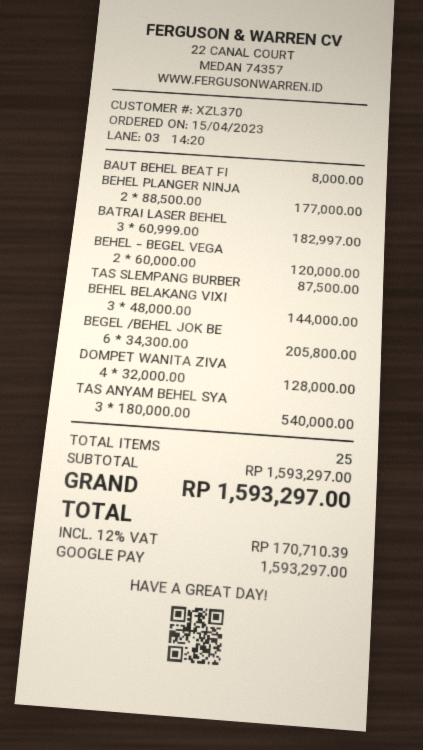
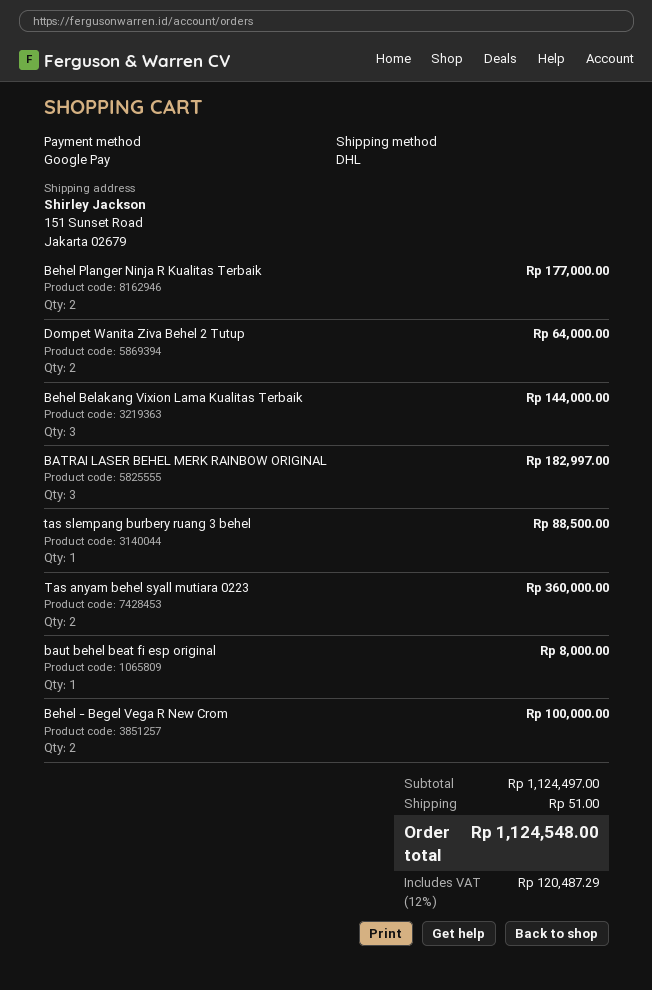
BEHEL - BEGEL VEGA: 2 for 120000.00 -> 2 for 100000.00
TAS SLEMPANG BURBER: 1 for 87500.00 -> 1 for 88500.00
BEGEL /BEHEL JOK BE: 6 for 205800.00 -> none
DOMPET WANITA ZIVA: 4 for 128000.00 -> 2 for 64000.00
TAS ANYAM BEHEL SYA: 3 for 540000.00 -> 2 for 360000.00
subtotal: 1593297.00 -> 1124497.00
shipping: none -> 51.00
tax: 12% = 170710.39 -> 12% = 120487.29
total: 1593297.00 -> 1124548.00

